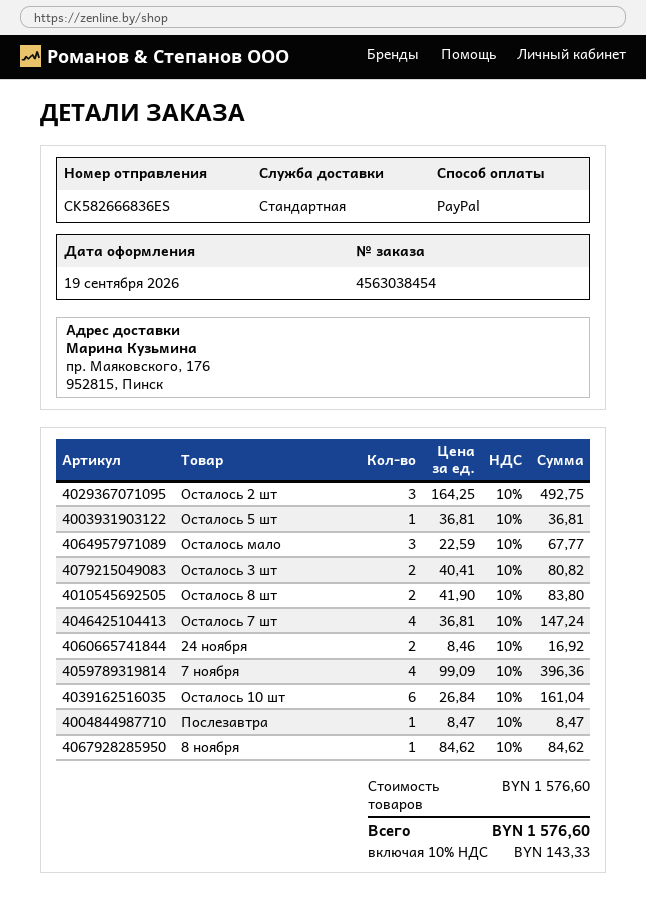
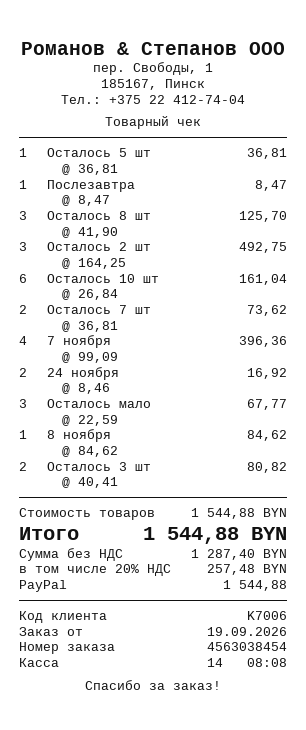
Осталось 8 шт: 2 x 41.90 = 83.80 -> 3 x 41.90 = 125.70
Осталось 7 шт: 4 x 36.81 = 147.24 -> 2 x 36.81 = 73.62
subtotal: 1576.60 -> 1544.88
tax: 10% = 143.33 -> 20% = 257.48
total: 1576.60 -> 1544.88

